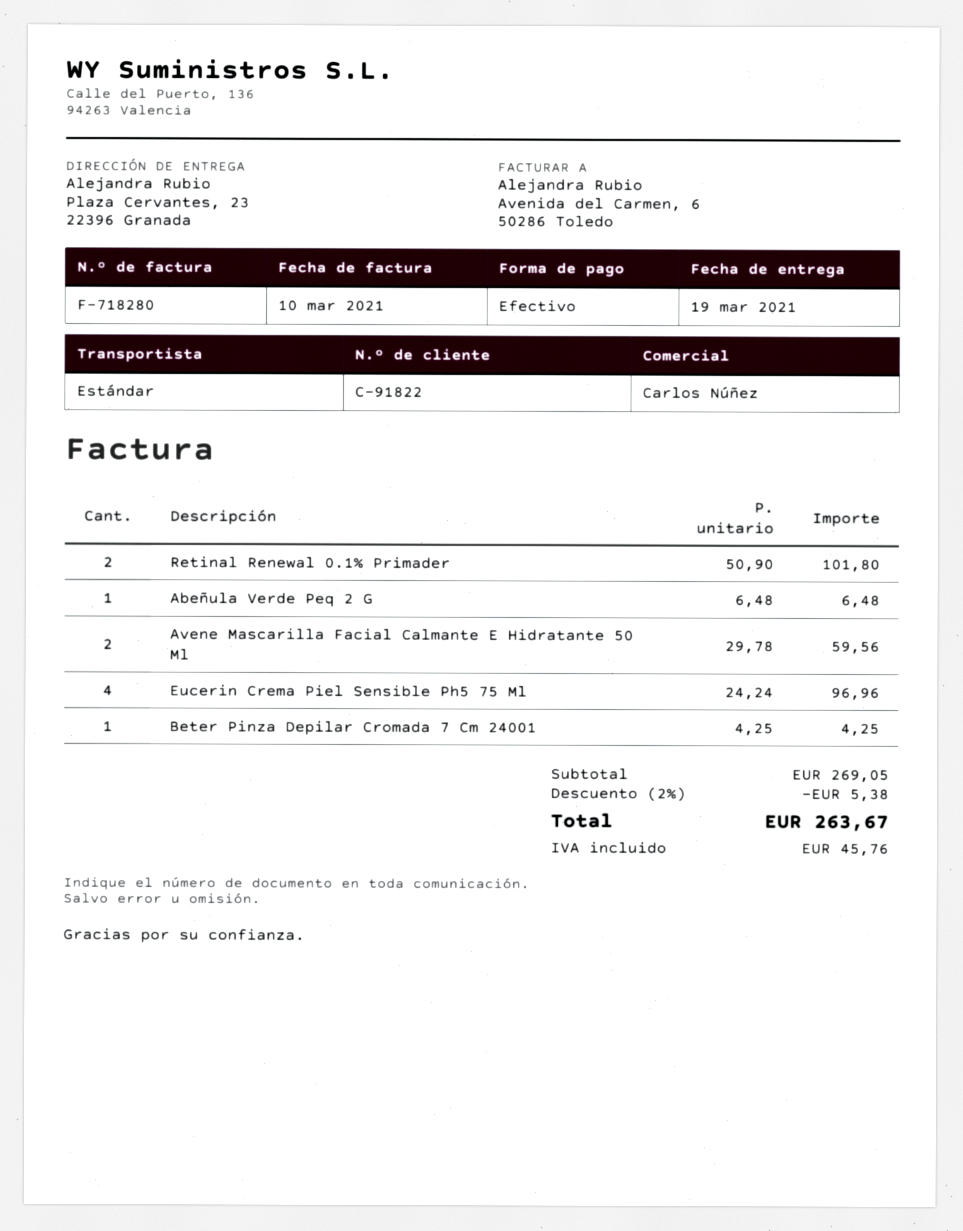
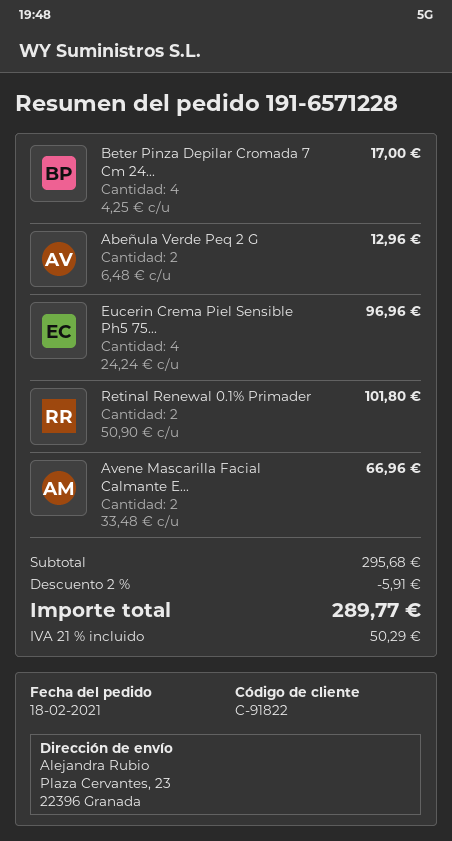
Abeñula Verde Peq 2 G: 1 x 6.48 = 6.48 -> 2 x 6.48 = 12.96
Avene Mascarilla Facial Calmante E Hidratante 50 Ml: 2 x 29.78 = 59.56 -> 2 x 33.48 = 66.96
Beter Pinza Depilar Cromada 7 Cm 24001: 1 x 4.25 = 4.25 -> 4 x 4.25 = 17.00
subtotal: 269.05 -> 295.68
discount: 2% = 5.38 -> 2% = 5.91
tax: 45.76 -> 50.29
total: 263.67 -> 289.77

